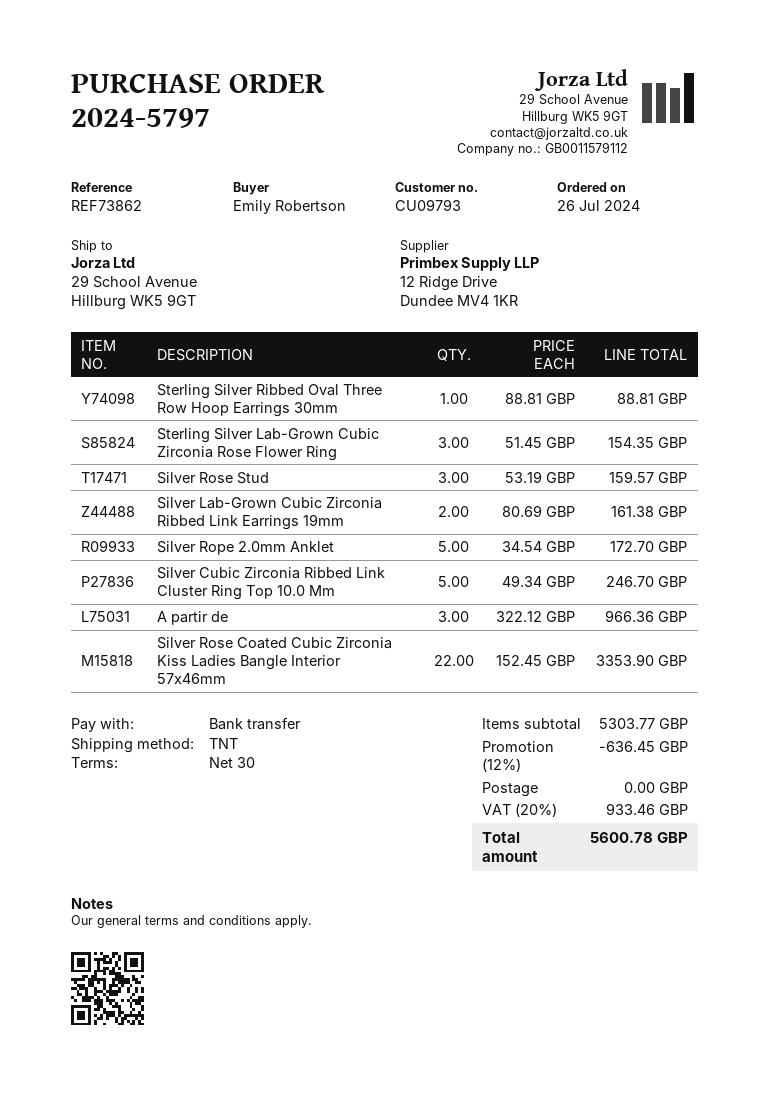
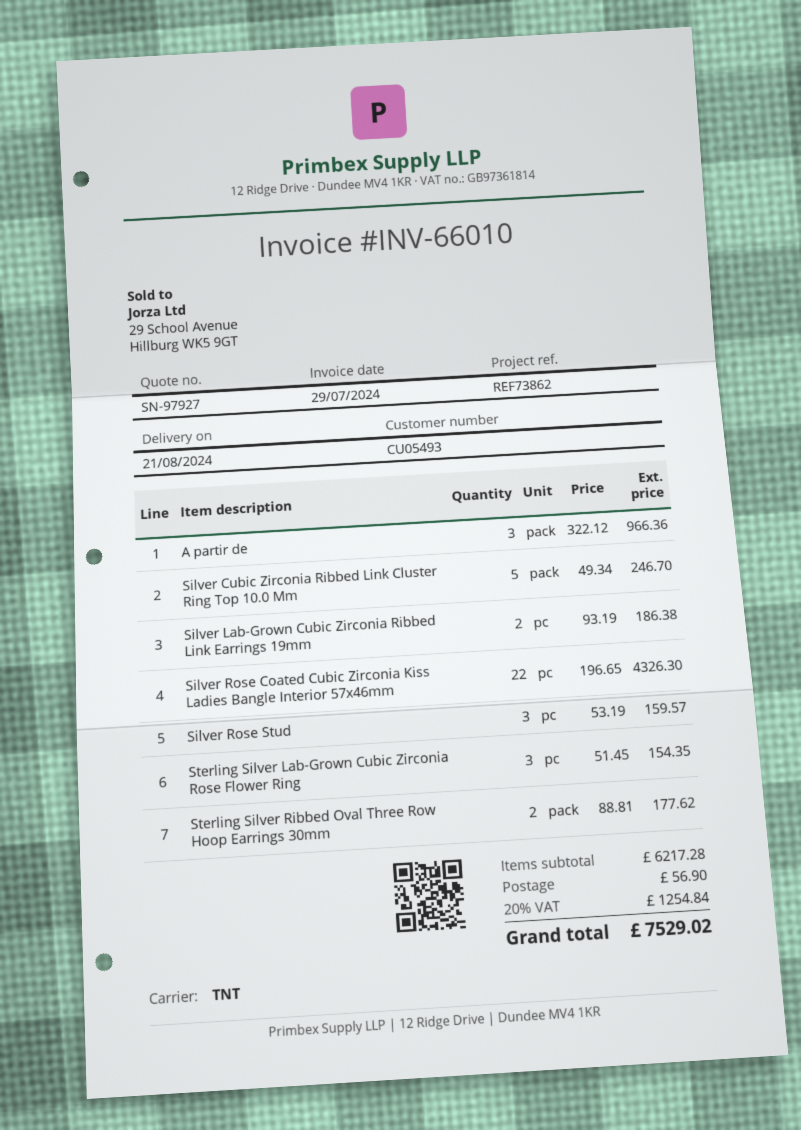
customer number: CU09793 -> CU05493
Sterling Silver Ribbed Oval Three Row Hoop Earrings 30mm: 1 x 88.81 = 88.81 -> 2 x 88.81 = 177.62
Silver Lab-Grown Cubic Zirconia Ribbed Link Earrings 19mm: 2 x 80.69 = 161.38 -> 2 x 93.19 = 186.38
Silver Rope 2.0mm Anklet: 5 x 34.54 = 172.70 -> none
Silver Rose Coated Cubic Zirconia Kiss Ladies Bangle Interior 57x46mm: 22 x 152.45 = 3353.90 -> 22 x 196.65 = 4326.30
subtotal: 5303.77 -> 6217.28
discount: 12% = 636.45 -> none
shipping: 0.00 -> 56.90
tax: 20% = 933.46 -> 20% = 1254.84
total: 5600.78 -> 7529.02

